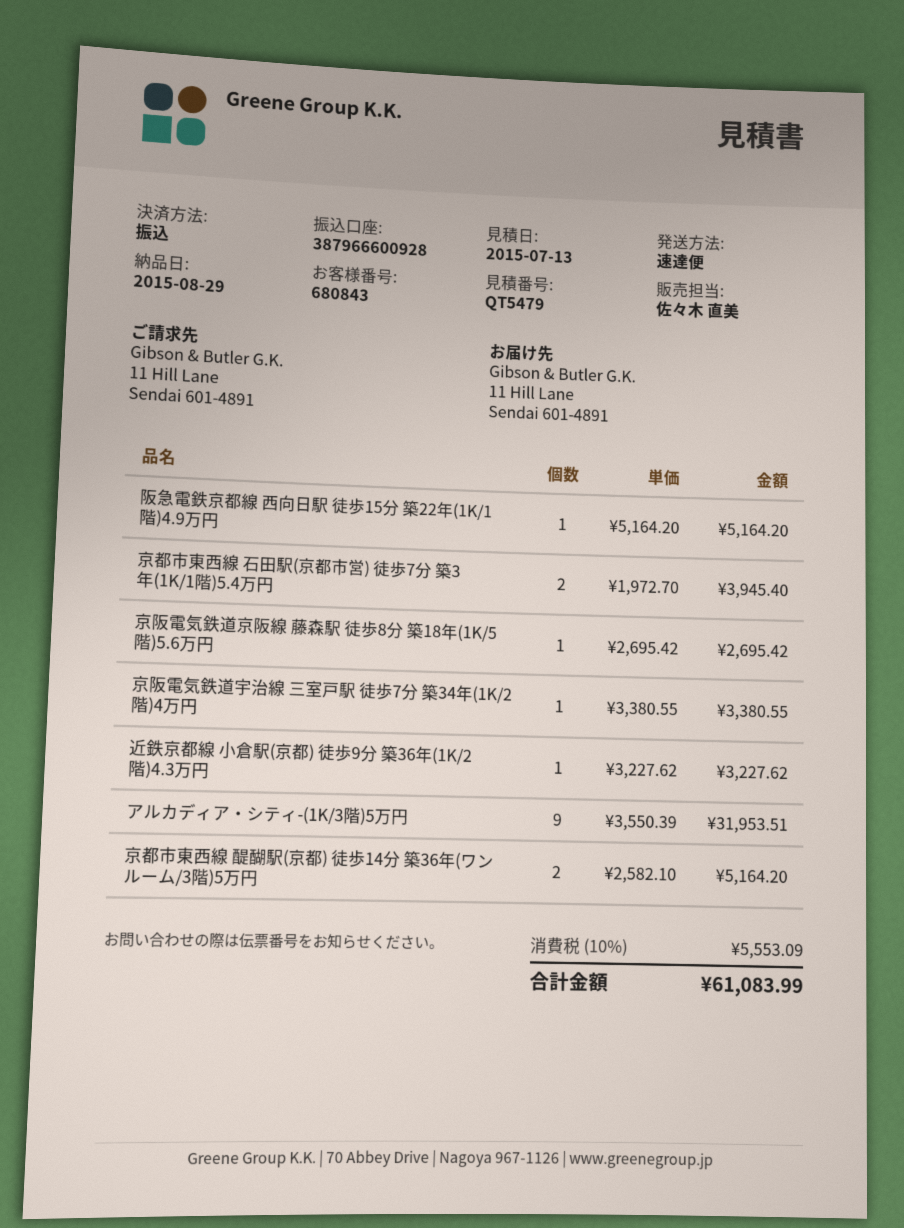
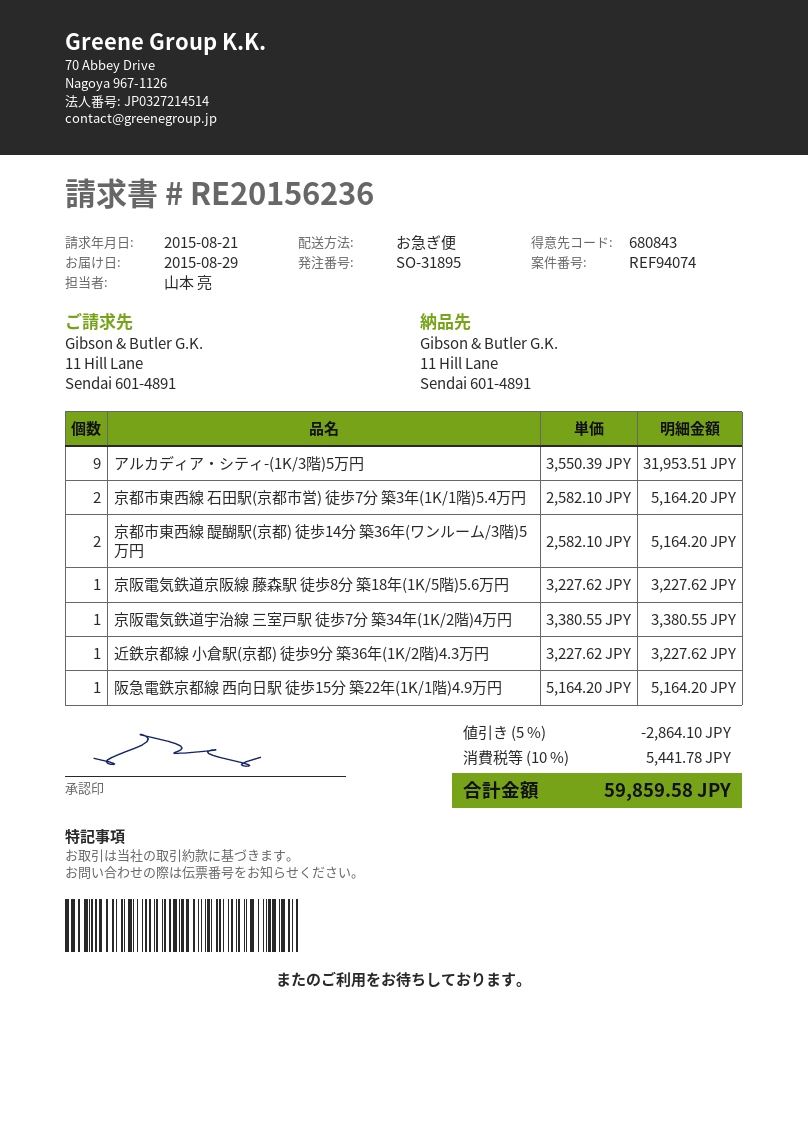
sales rep: 佐々木 直美 -> 山本 亮
京都市東西線 石田駅(京都市営) 徒歩7分 築3年(1K/1階)5.4万円: 2 x 1972.70 = 3945.40 -> 2 x 2582.10 = 5164.20
京阪電気鉄道京阪線 藤森駅 徒歩8分 築18年(1K/5階)5.6万円: 1 x 2695.42 = 2695.42 -> 1 x 3227.62 = 3227.62
discount: none -> 5% = 2864.10
tax: 10% = 5553.09 -> 10% = 5441.78
total: 61083.99 -> 59859.58

